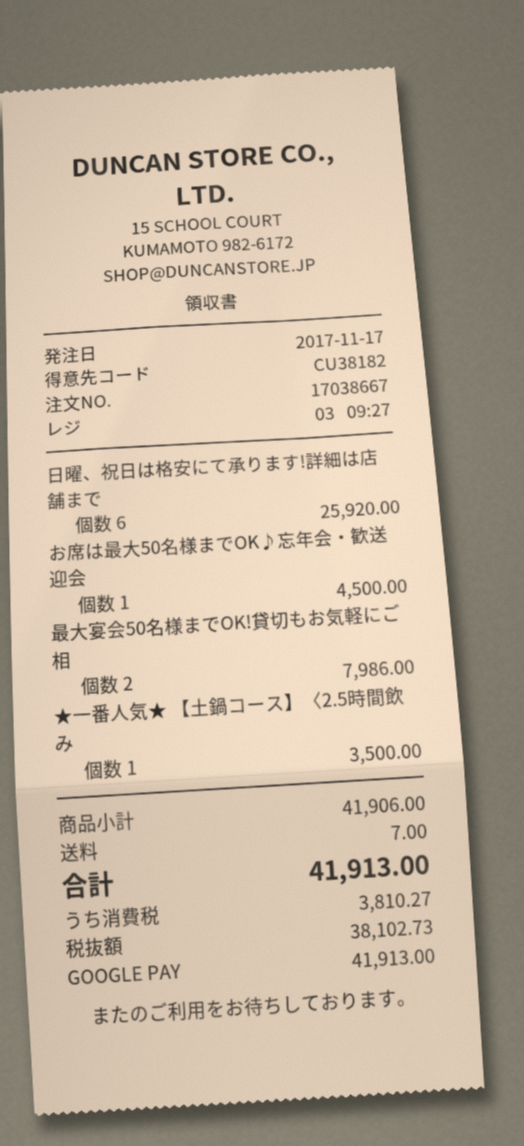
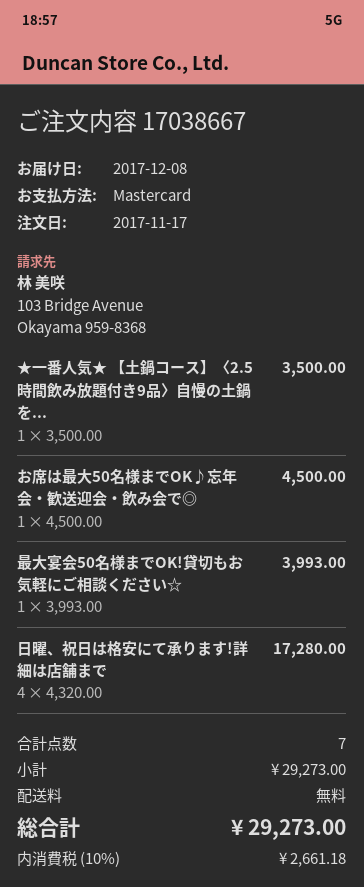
payment method: Google Pay -> Mastercard
日曜、祝日は格安にて承ります!詳細は店舗まで: 6 for 25920.00 -> 4 for 17280.00
最大宴会50名様までOK!貸切もお気軽にご相: 2 for 7986.00 -> 1 for 3993.00
subtotal: 41906.00 -> 29273.00
shipping: 7.00 -> 0.00
tax: 3810.27 -> 2661.18
total: 41913.00 -> 29273.00

